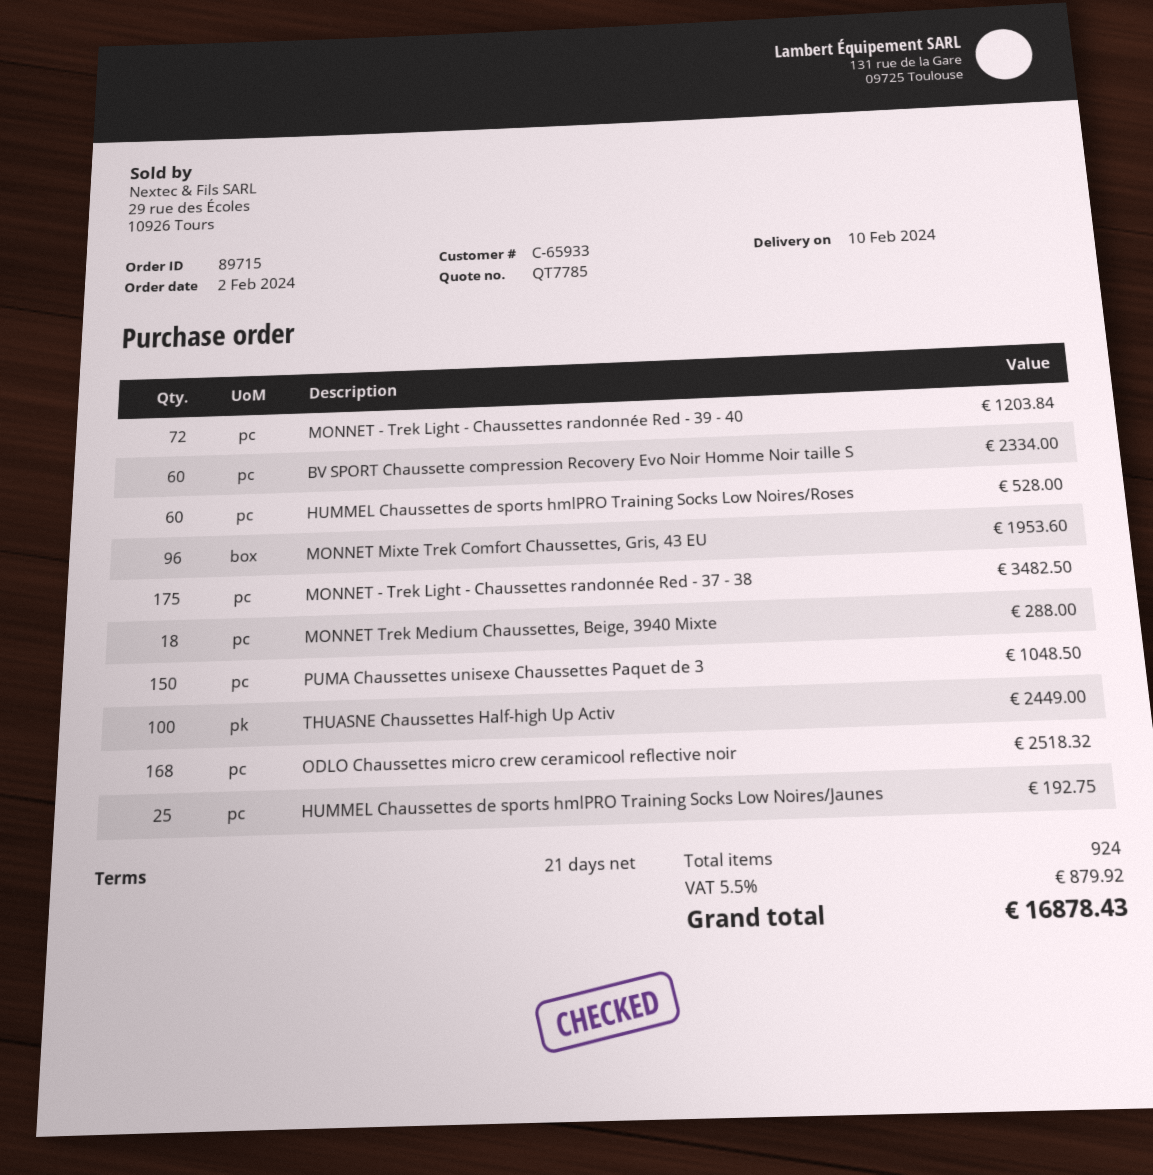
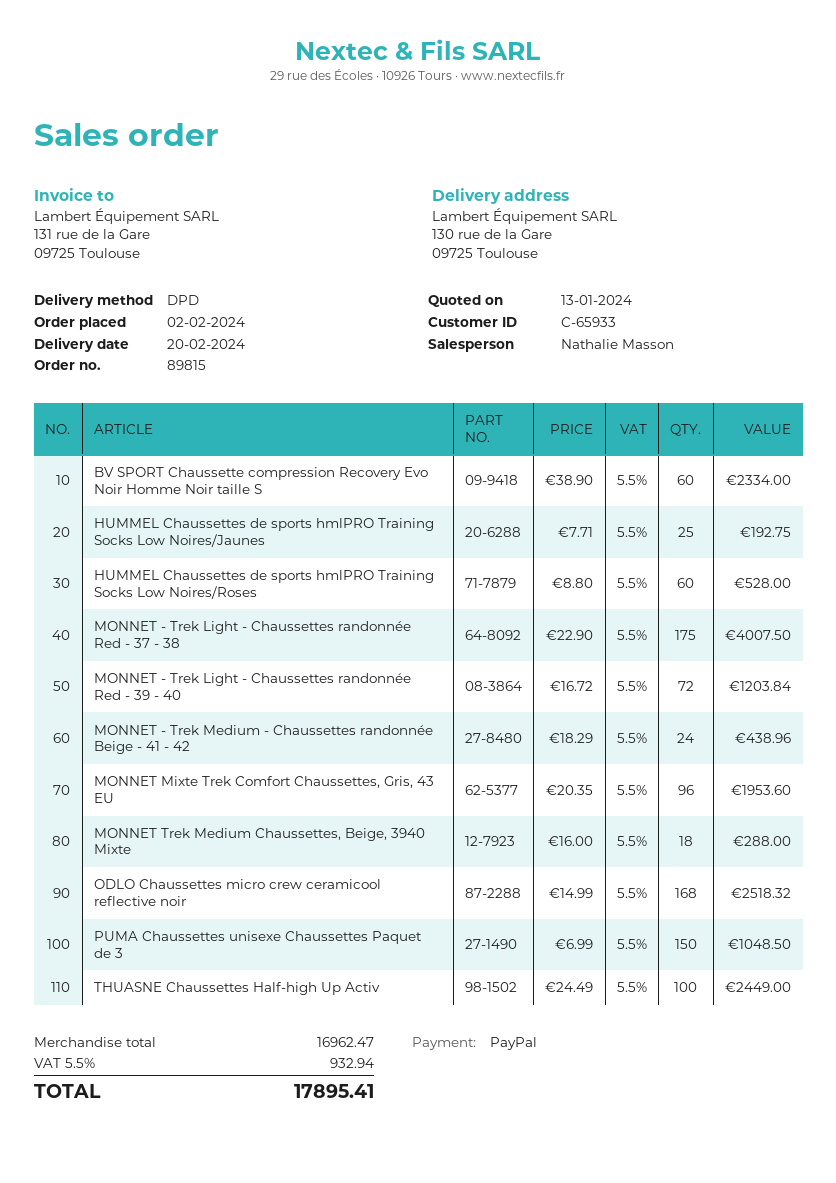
order number: 89715 -> 89815
delivery date: 2024-02-10 -> 2024-02-20
MONNET - Trek Light - Chaussettes randonnée Red - 37 - 38: 175 for 3482.50 -> 175 for 4007.50
MONNET - Trek Medium - Chaussettes randonnée Beige - 41 - 42: none -> 24 for 438.96
tax: 5.5% = 879.92 -> 5.5% = 932.94
total: 16878.43 -> 17895.41

